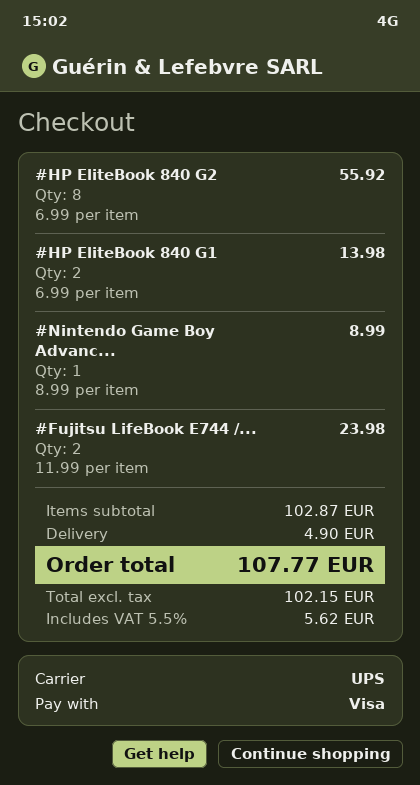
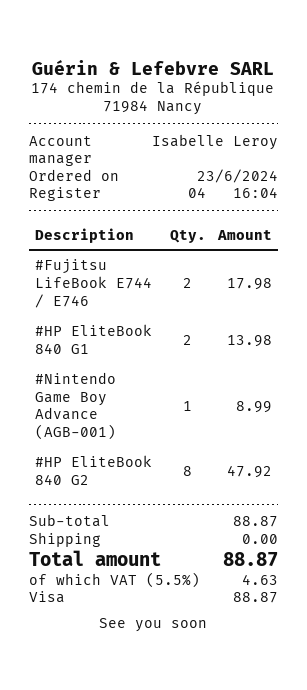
#HP EliteBook 840 G2: 8 for 55.92 -> 8 for 47.92
#Fujitsu LifeBook E744 /...: 2 for 23.98 -> 2 for 17.98
subtotal: 102.87 -> 88.87
shipping: 4.90 -> 0.00
tax: 5.5% = 5.62 -> 5.5% = 4.63
total: 107.77 -> 88.87

